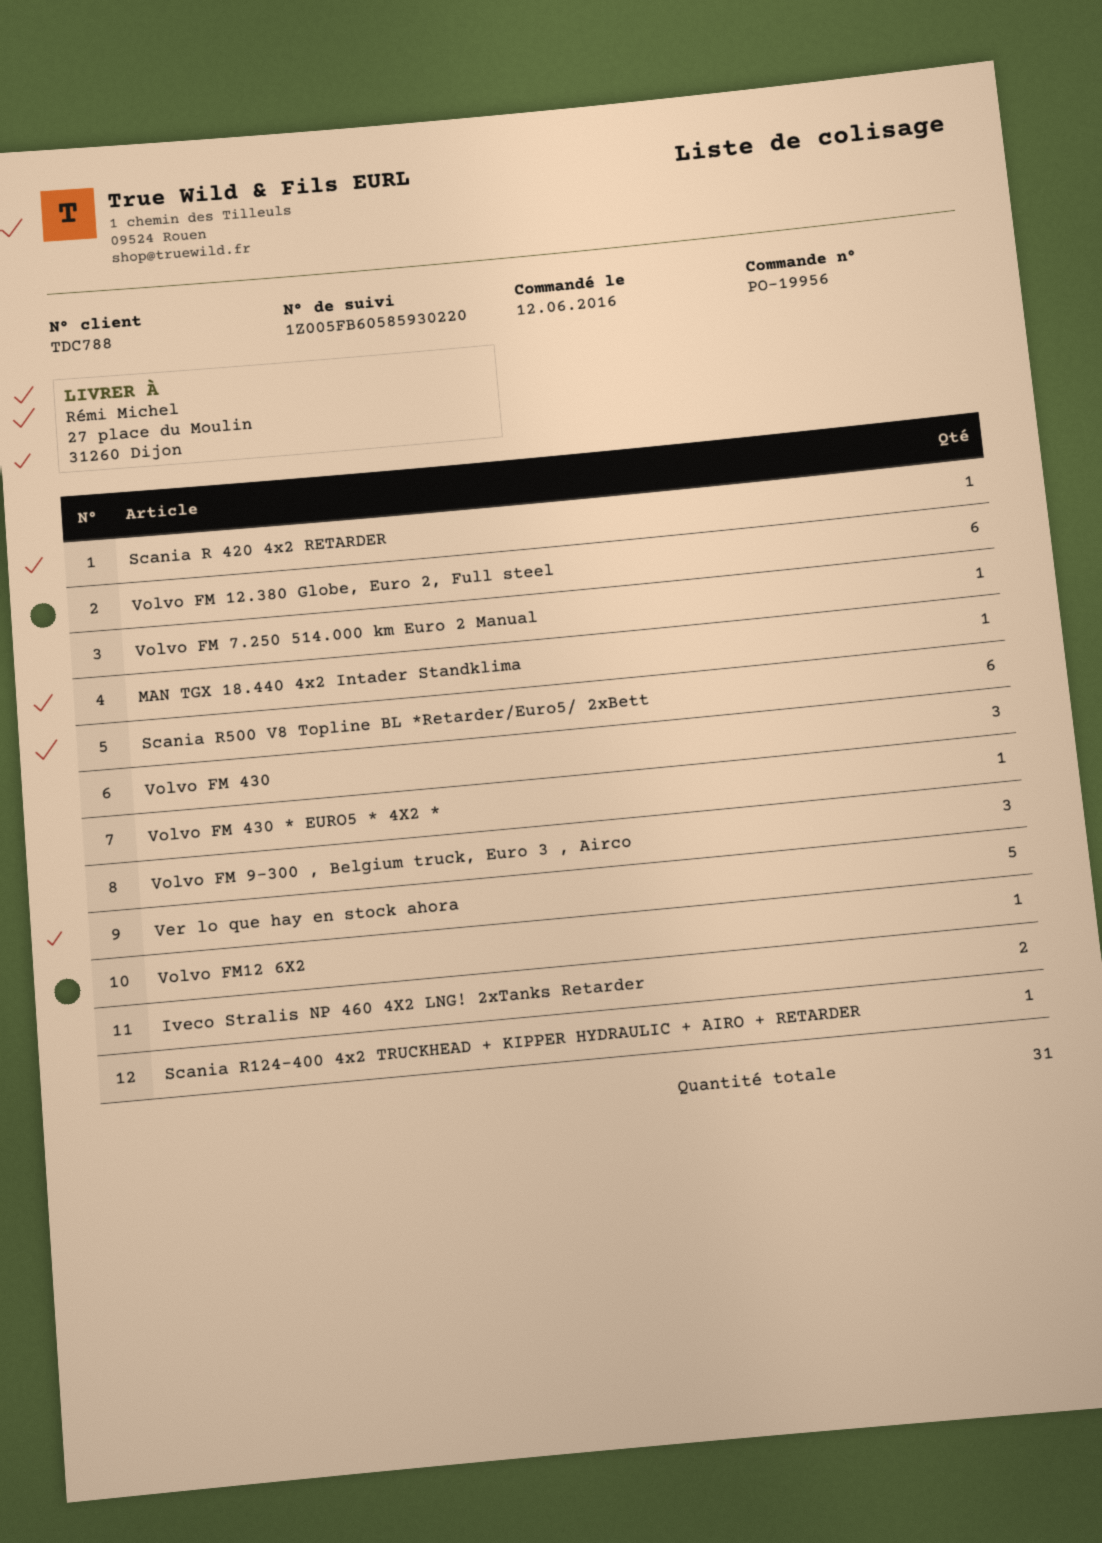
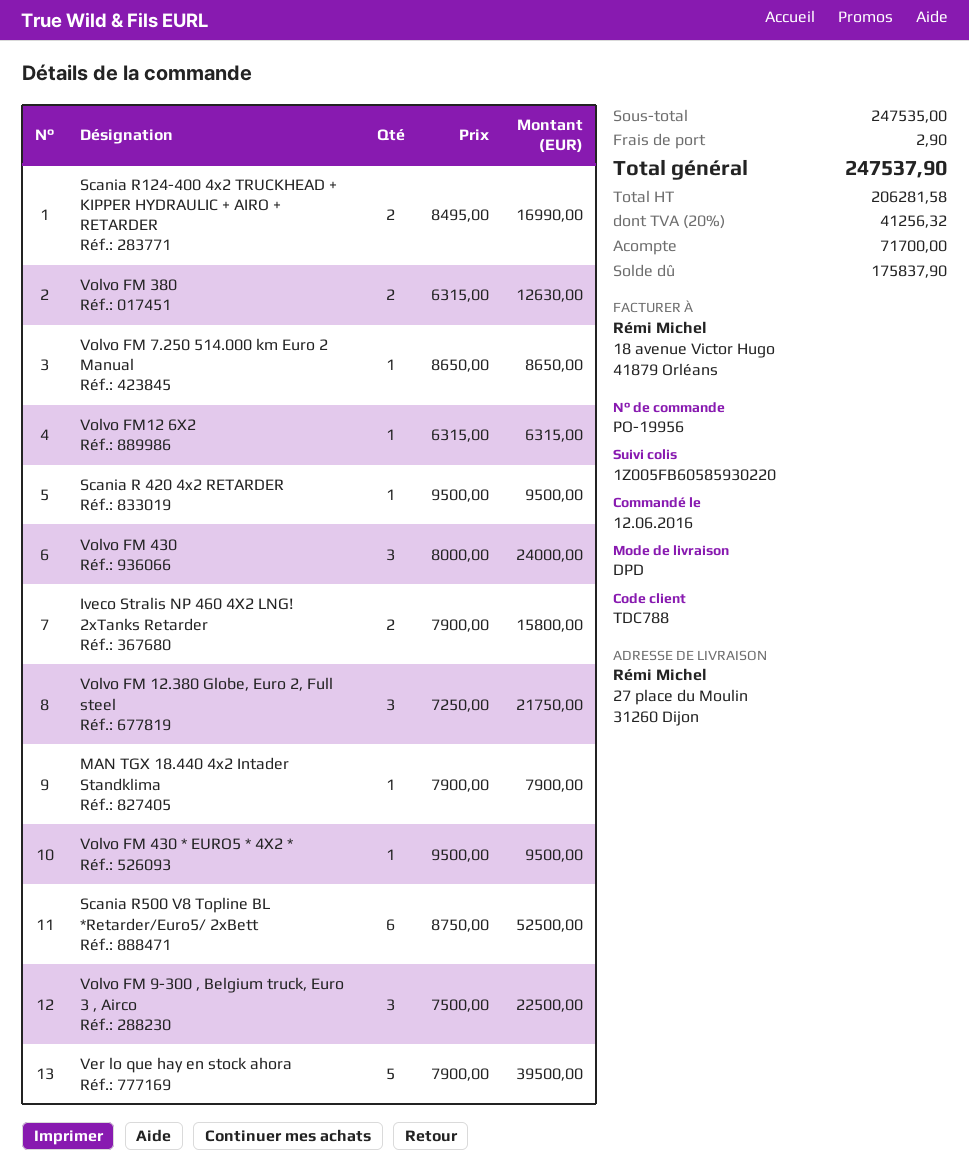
Volvo FM 12.380 Globe, Euro 2, Full steel: 6 -> 3
Scania R124-400 4x2 TRUCKHEAD + KIPPER HYDRAULIC + AIRO + RETARDER: 1 -> 2
Volvo FM 380: none -> 2

